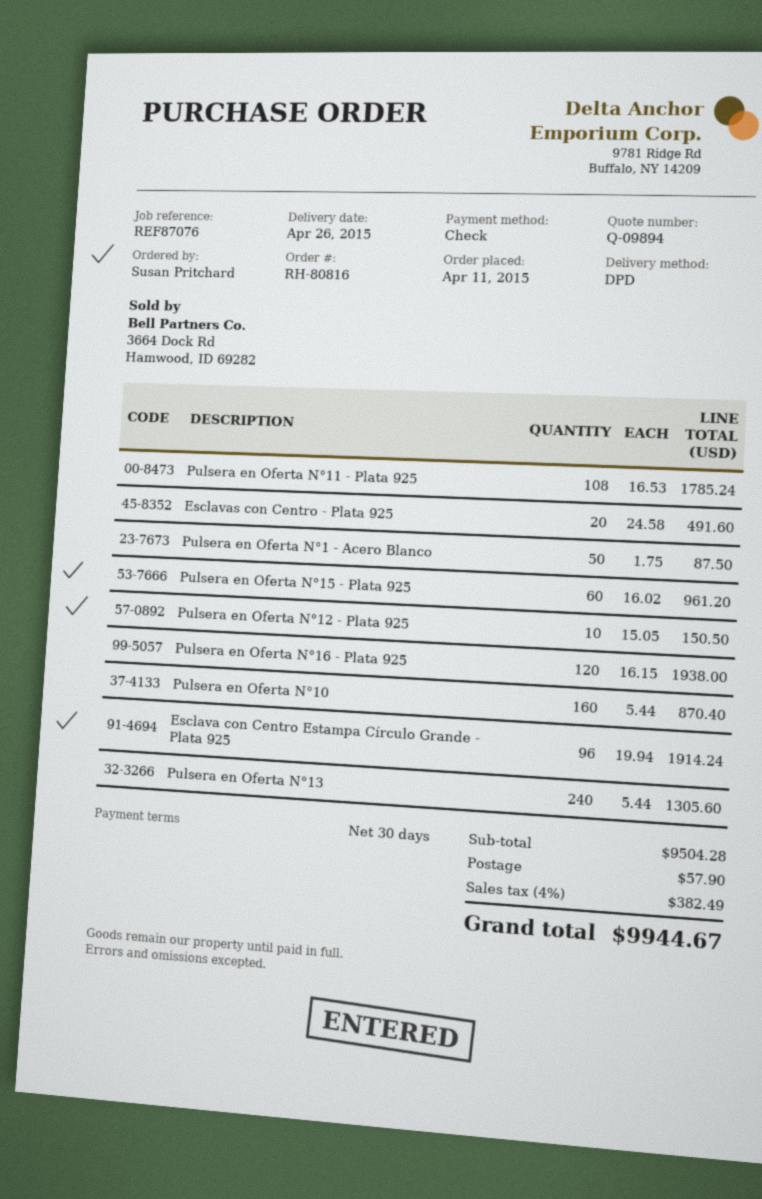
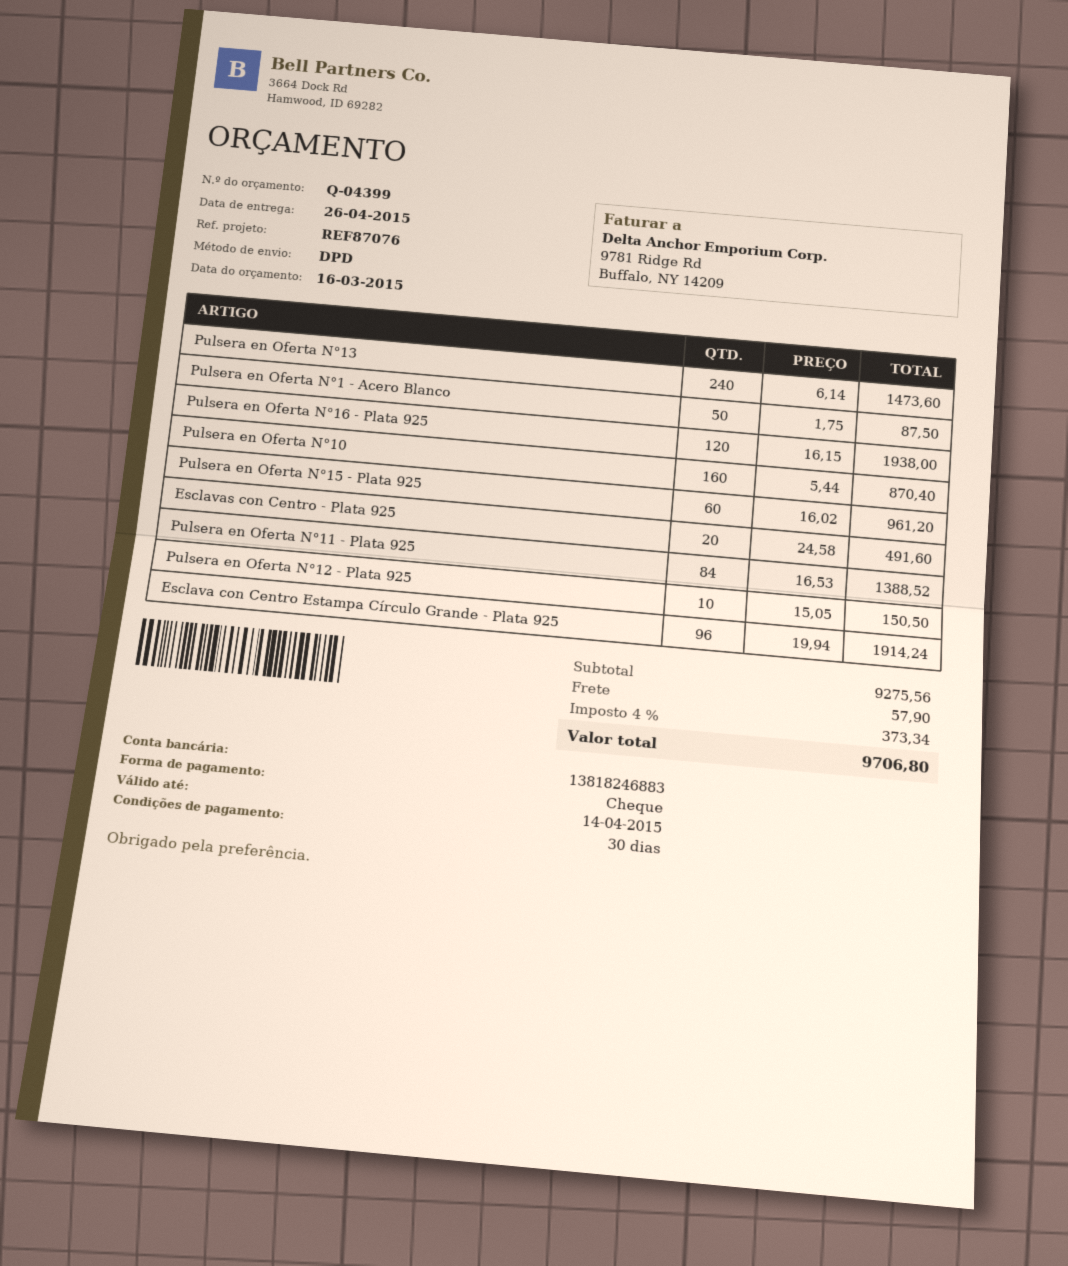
quote number: Q-09894 -> Q-04399
Pulsera en Oferta N°11 - Plata 925: 108 x 16.53 = 1785.24 -> 84 x 16.53 = 1388.52
Pulsera en Oferta N°13: 240 x 5.44 = 1305.60 -> 240 x 6.14 = 1473.60
subtotal: 9504.28 -> 9275.56
tax: 4% = 382.49 -> 4% = 373.34
total: 9944.67 -> 9706.80

